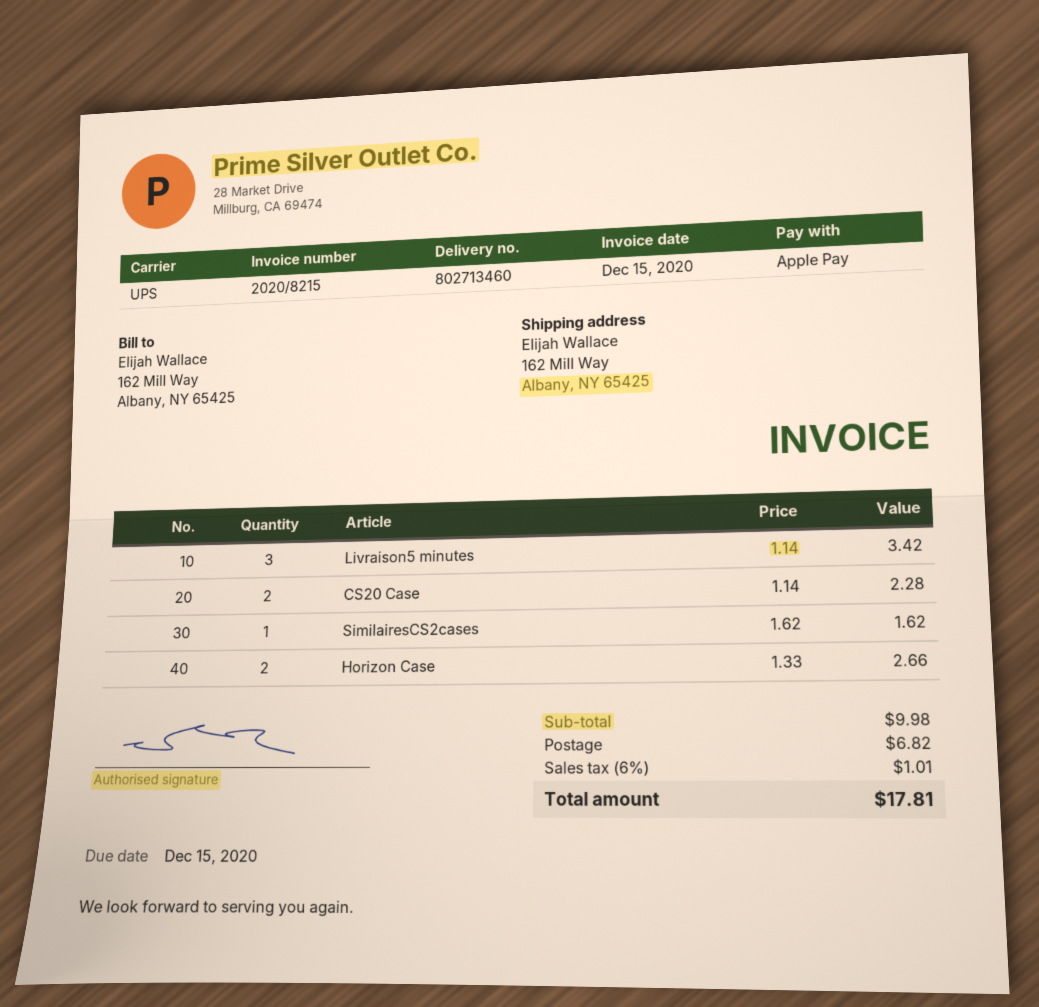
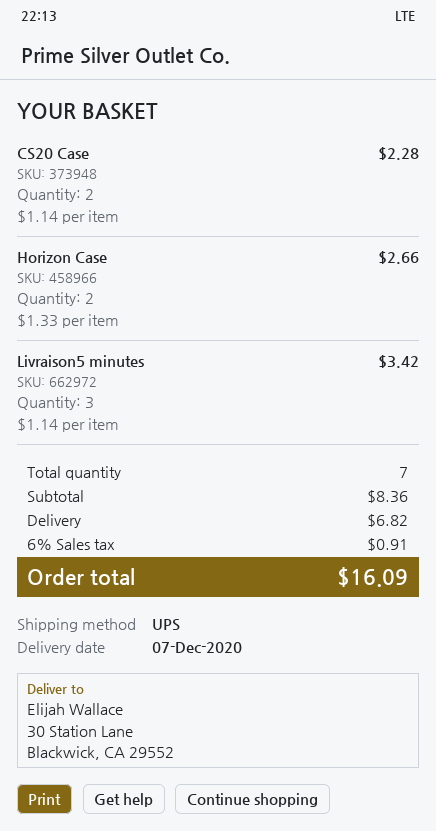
ship to: 162 Mill Way, Albany, NY 65425 -> 30 Station Lane, Blackwick, CA 29552
SimilairesCS2cases: 1 x 1.62 = 1.62 -> none
subtotal: 9.98 -> 8.36
tax: 6% = 1.01 -> 6% = 0.91
total: 17.81 -> 16.09

